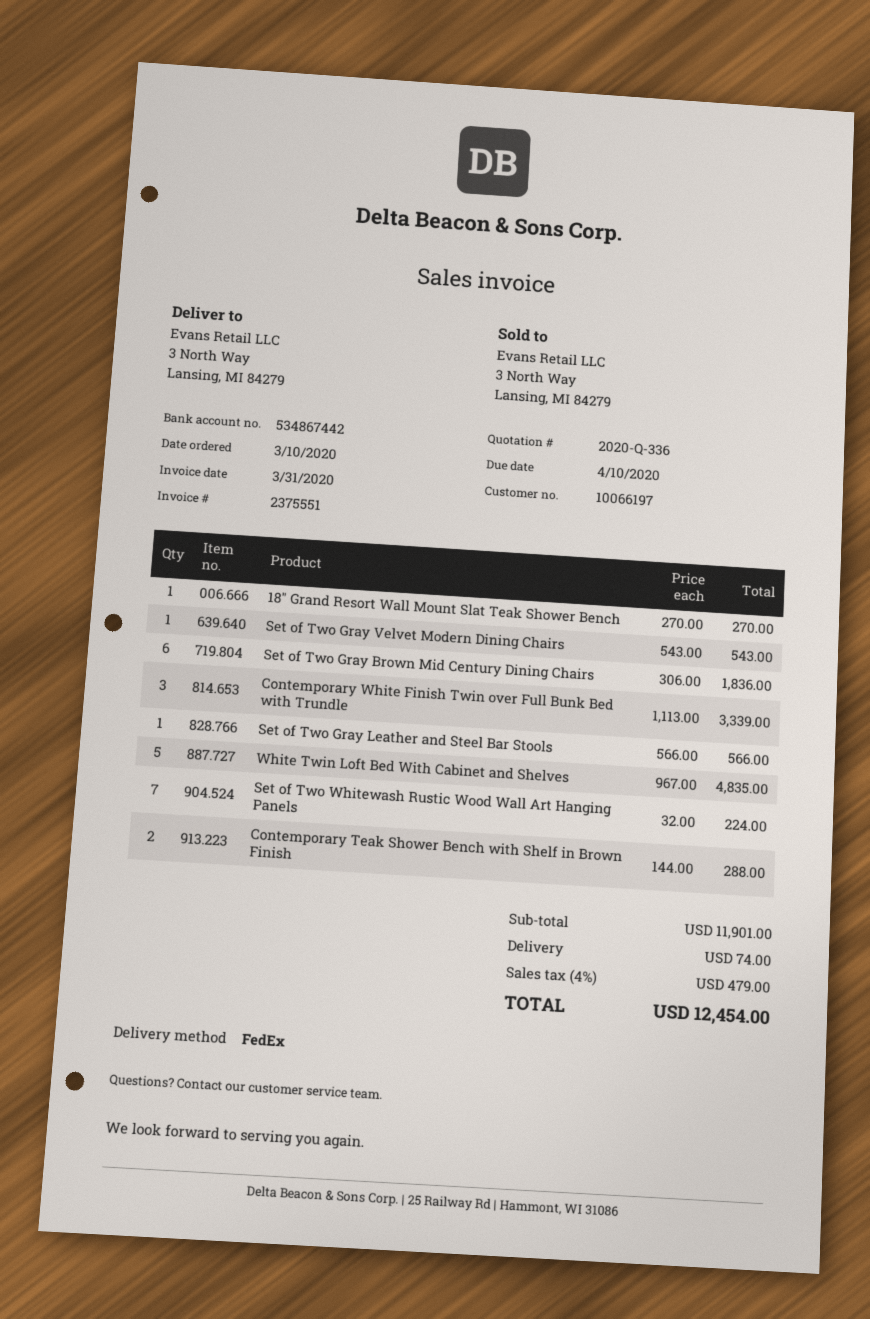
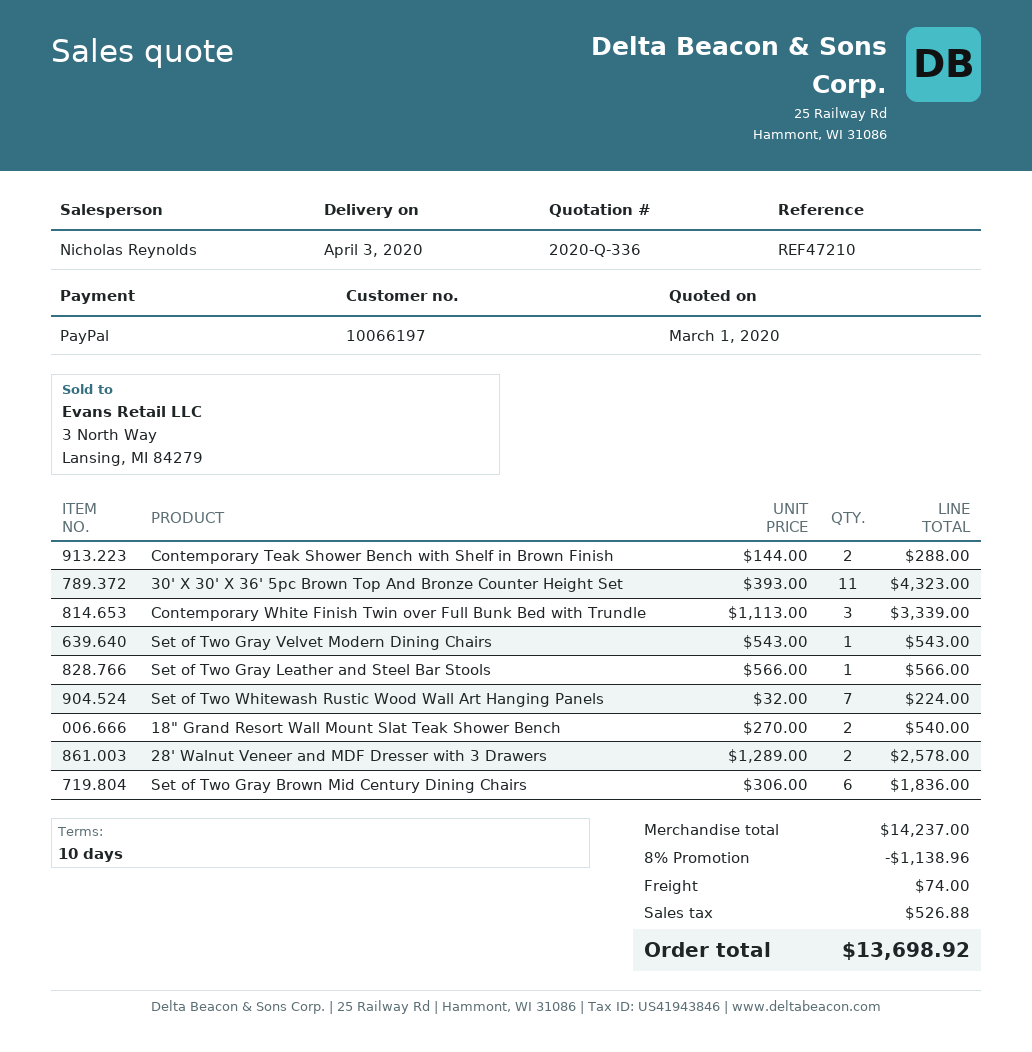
18" Grand Resort Wall Mount Slat Teak Shower Bench: 1 x 270.00 = 270.00 -> 2 x 270.00 = 540.00
White Twin Loft Bed With Cabinet and Shelves: 5 x 967.00 = 4835.00 -> none
30' X 30' X 36' 5pc Brown Top And Bronze Counter Height Set: none -> 11 x 393.00 = 4323.00
28' Walnut Veneer and MDF Dresser with 3 Drawers: none -> 2 x 1289.00 = 2578.00
subtotal: 11901.00 -> 14237.00
discount: none -> 8% = 1138.96
tax: 479.00 -> 526.88
total: 12454.00 -> 13698.92

